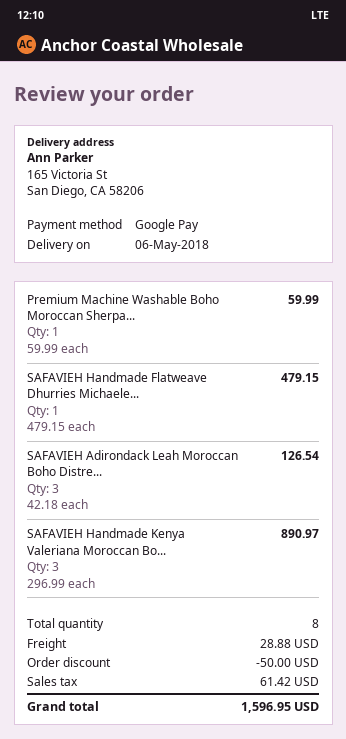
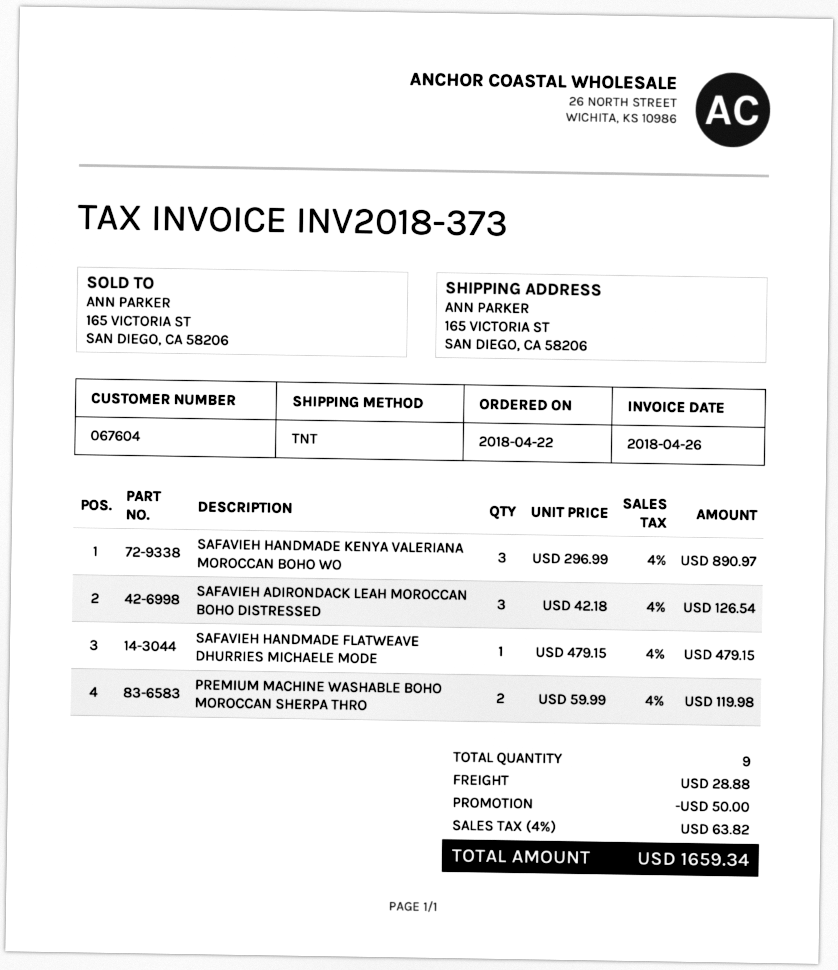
Premium Machine Washable Boho Moroccan Sherpa...: 1 x 59.99 = 59.99 -> 2 x 59.99 = 119.98
total quantity: 8 -> 9
tax: 61.42 -> 63.82
total: 1596.95 -> 1659.34

